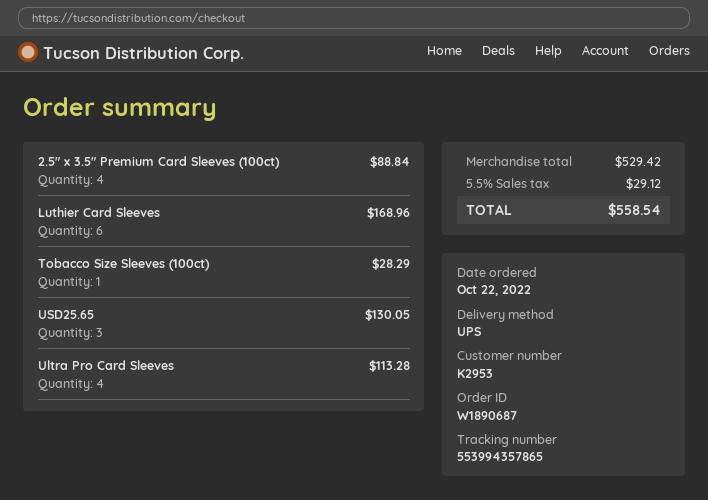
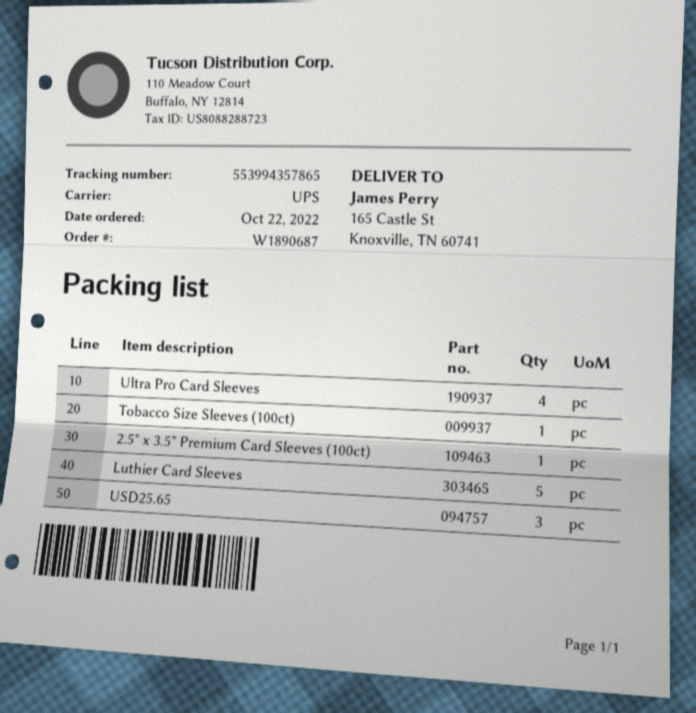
2.5" x 3.5" Premium Card Sleeves (100ct): 4 -> 1
Luthier Card Sleeves: 6 -> 5

